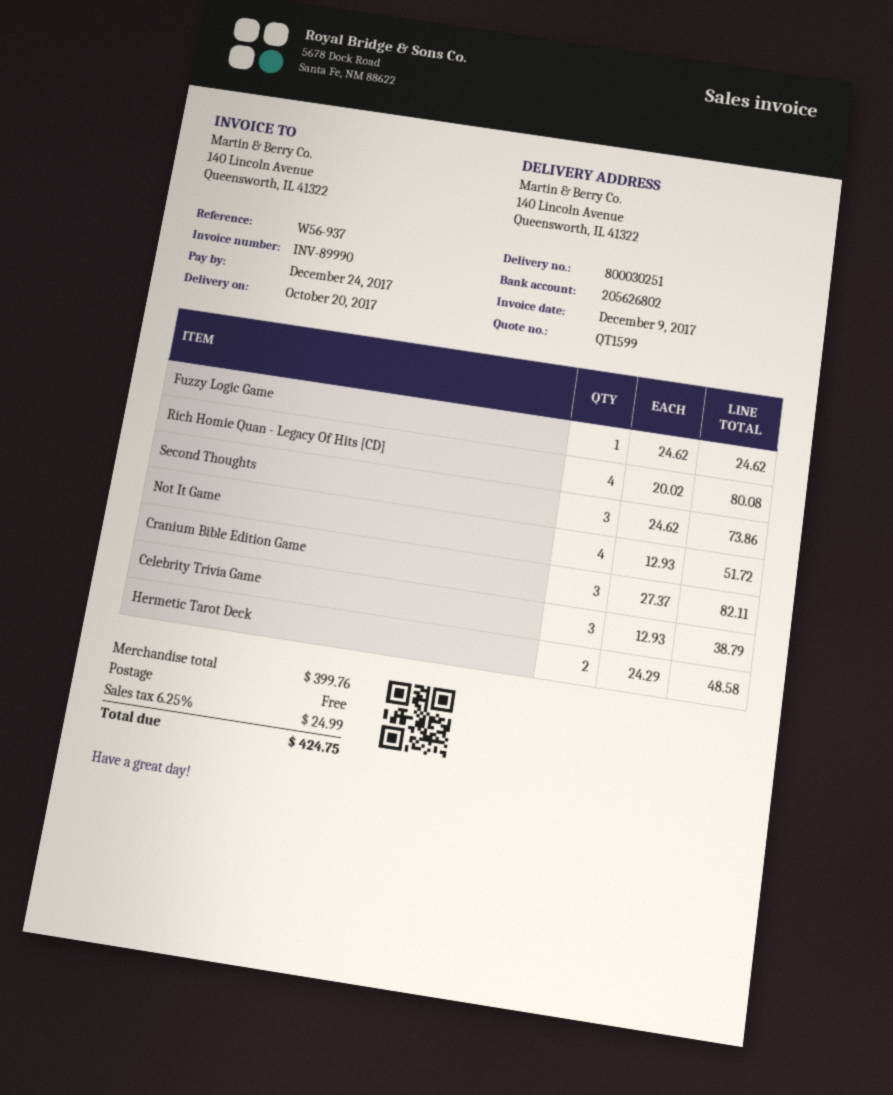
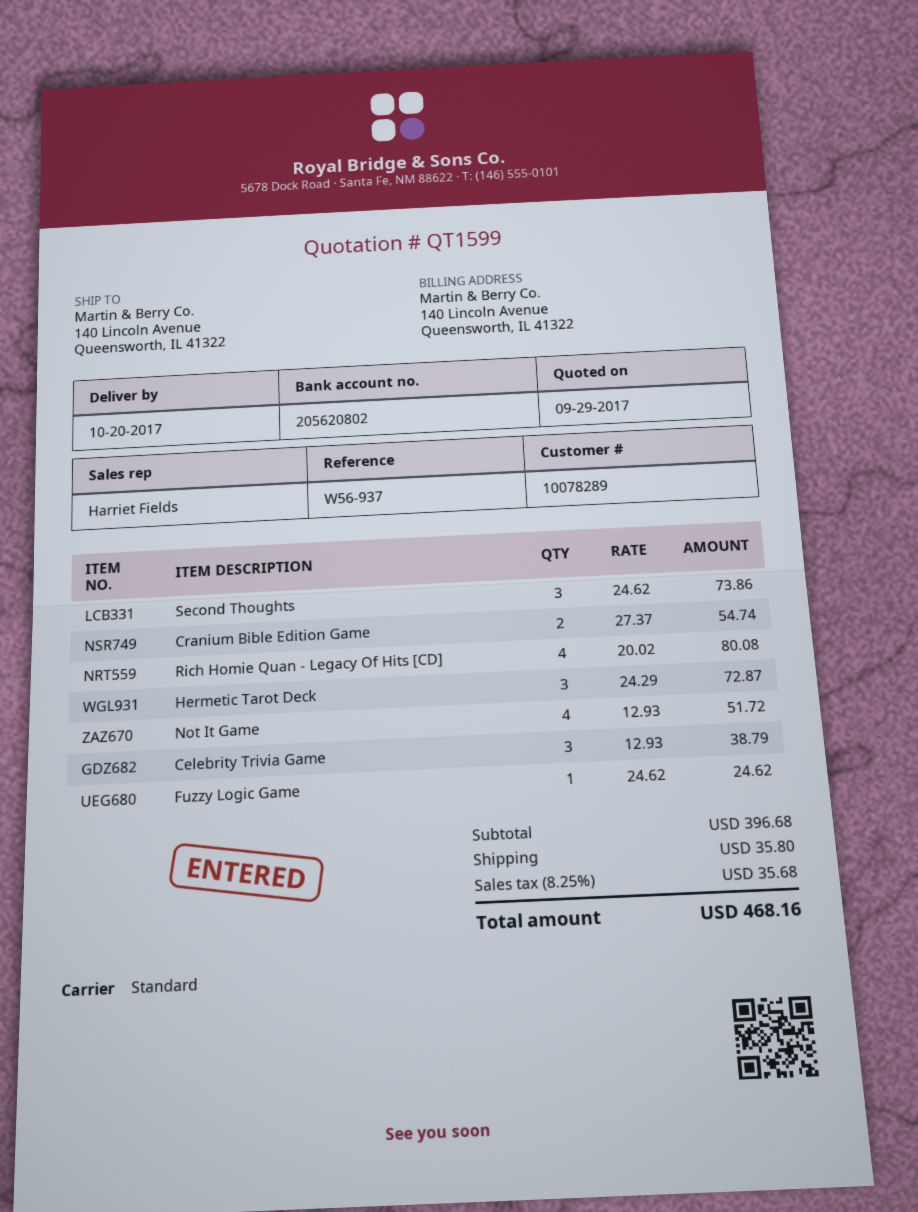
bank account: 205626802 -> 205620802
Cranium Bible Edition Game: 3 x 27.37 = 82.11 -> 2 x 27.37 = 54.74
Hermetic Tarot Deck: 2 x 24.29 = 48.58 -> 3 x 24.29 = 72.87
subtotal: 399.76 -> 396.68
shipping: 0.00 -> 35.80
tax: 6.25% = 24.99 -> 8.25% = 35.68
total: 424.75 -> 468.16

